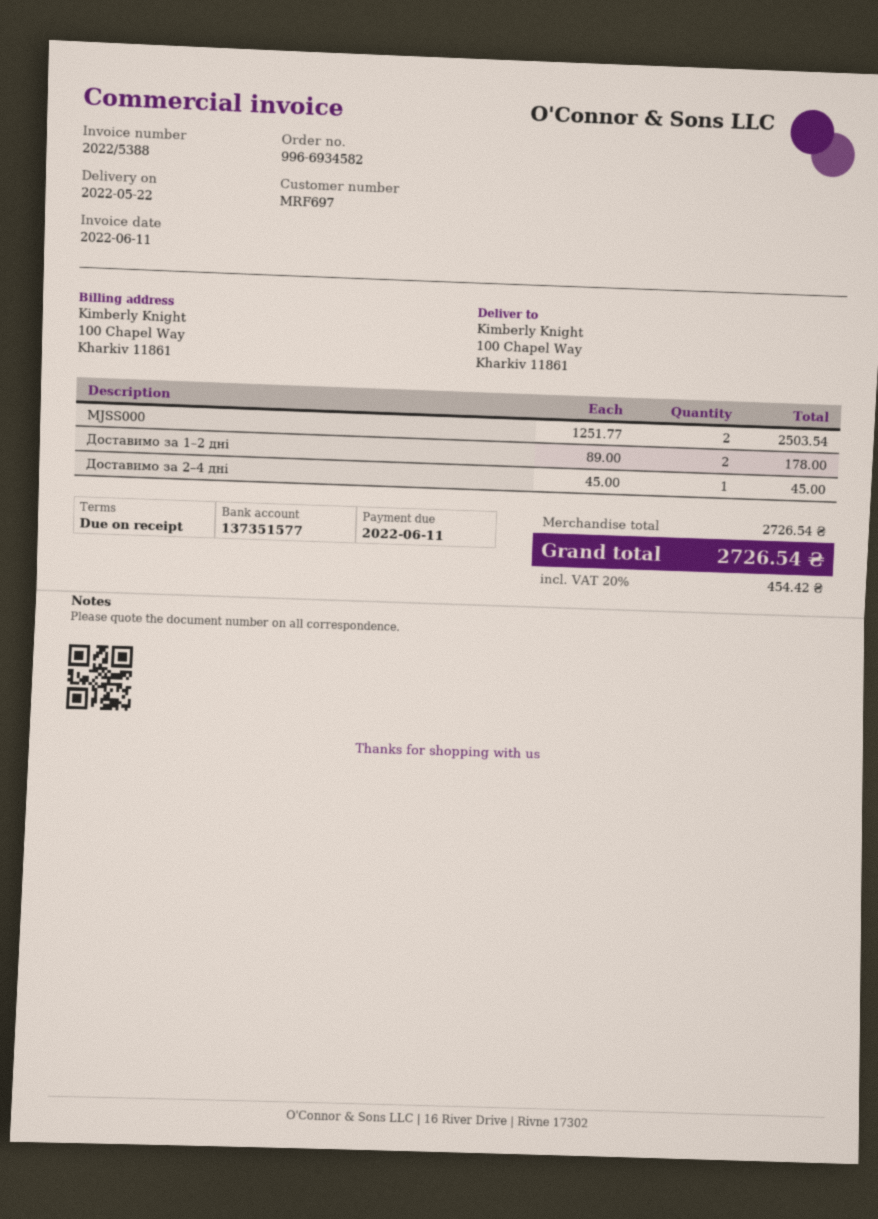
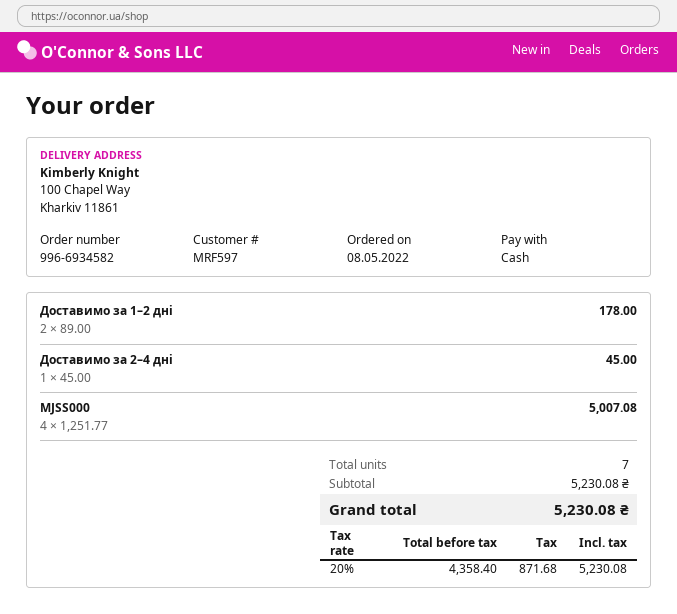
customer number: MRF697 -> MRF597
MJSS000: 2 x 1251.77 = 2503.54 -> 4 x 1251.77 = 5007.08
subtotal: 2726.54 -> 5230.08
tax: 20% = 454.42 -> 20% = 871.68
total: 2726.54 -> 5230.08

